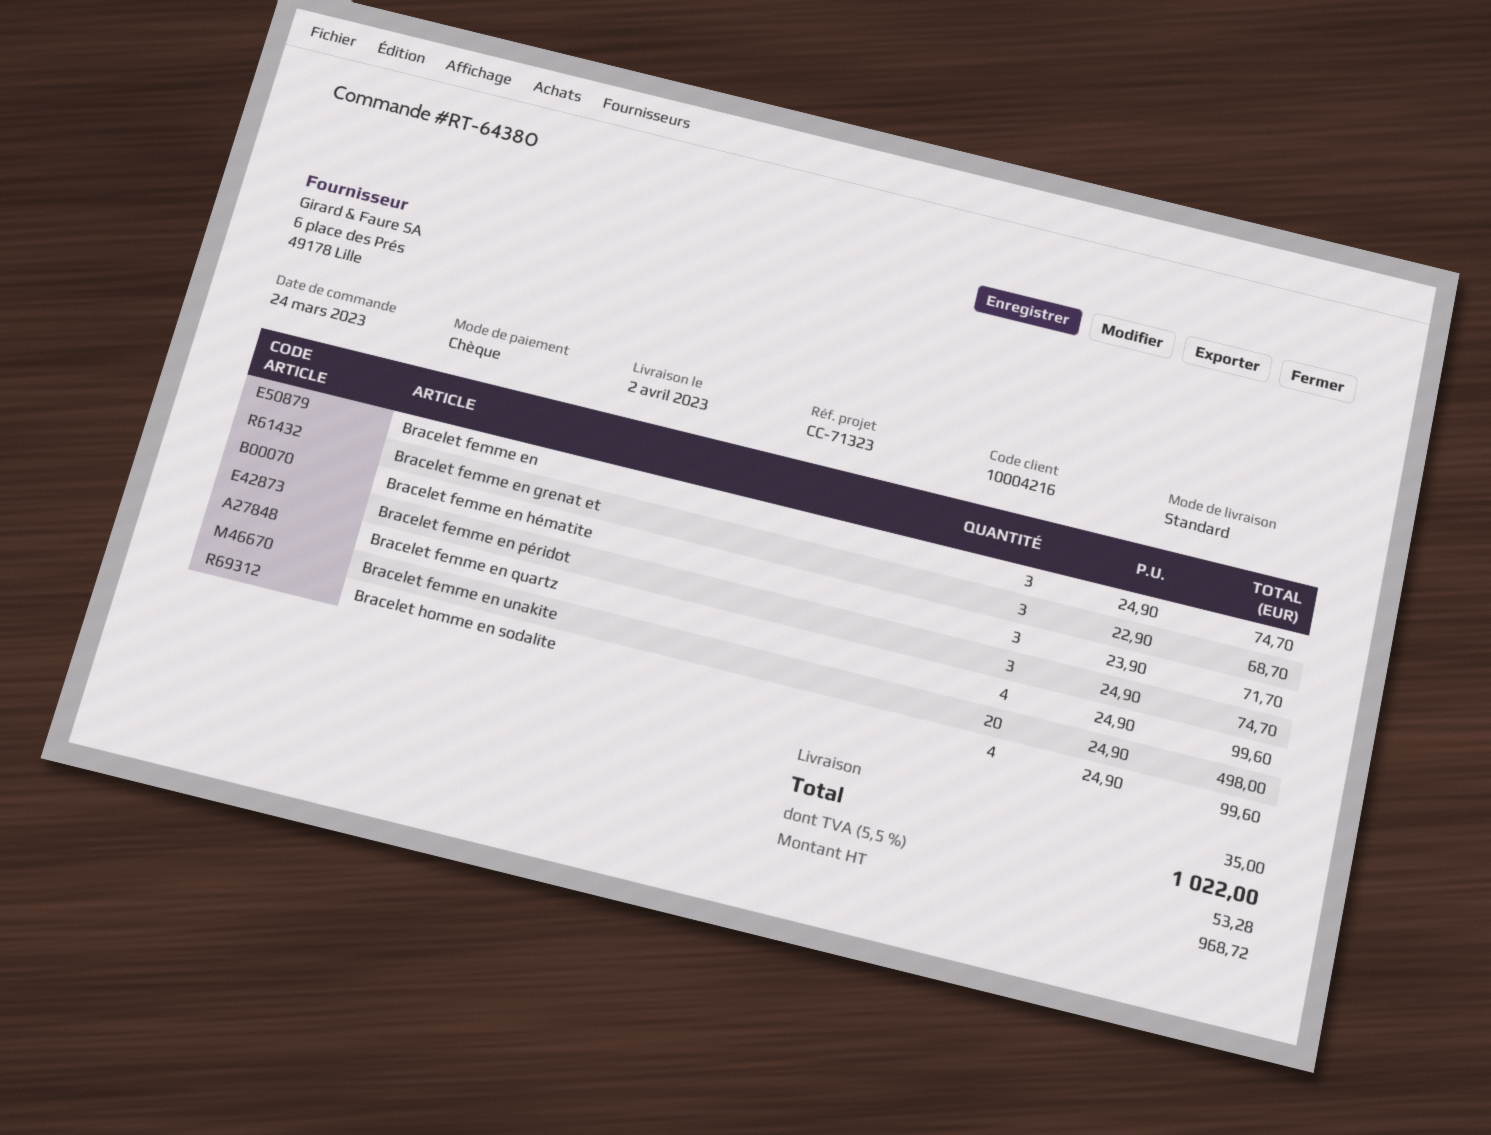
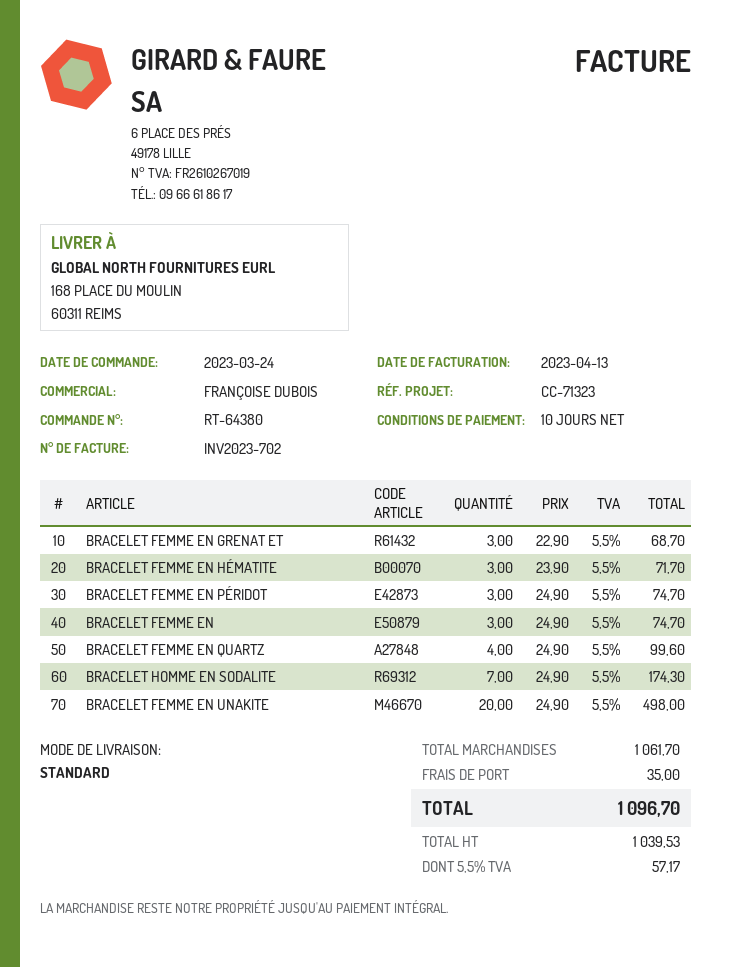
Bracelet homme en sodalite: 4 x 24.90 = 99.60 -> 7 x 24.90 = 174.30
net: 968.72 -> 1039.53
tax: 5.5% = 53.28 -> 5.5% = 57.17
total: 1022.00 -> 1096.70

